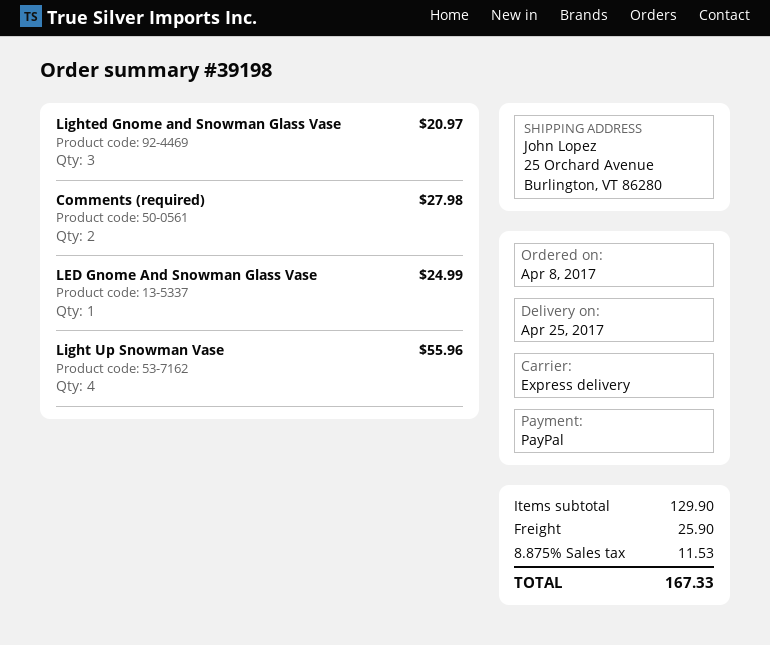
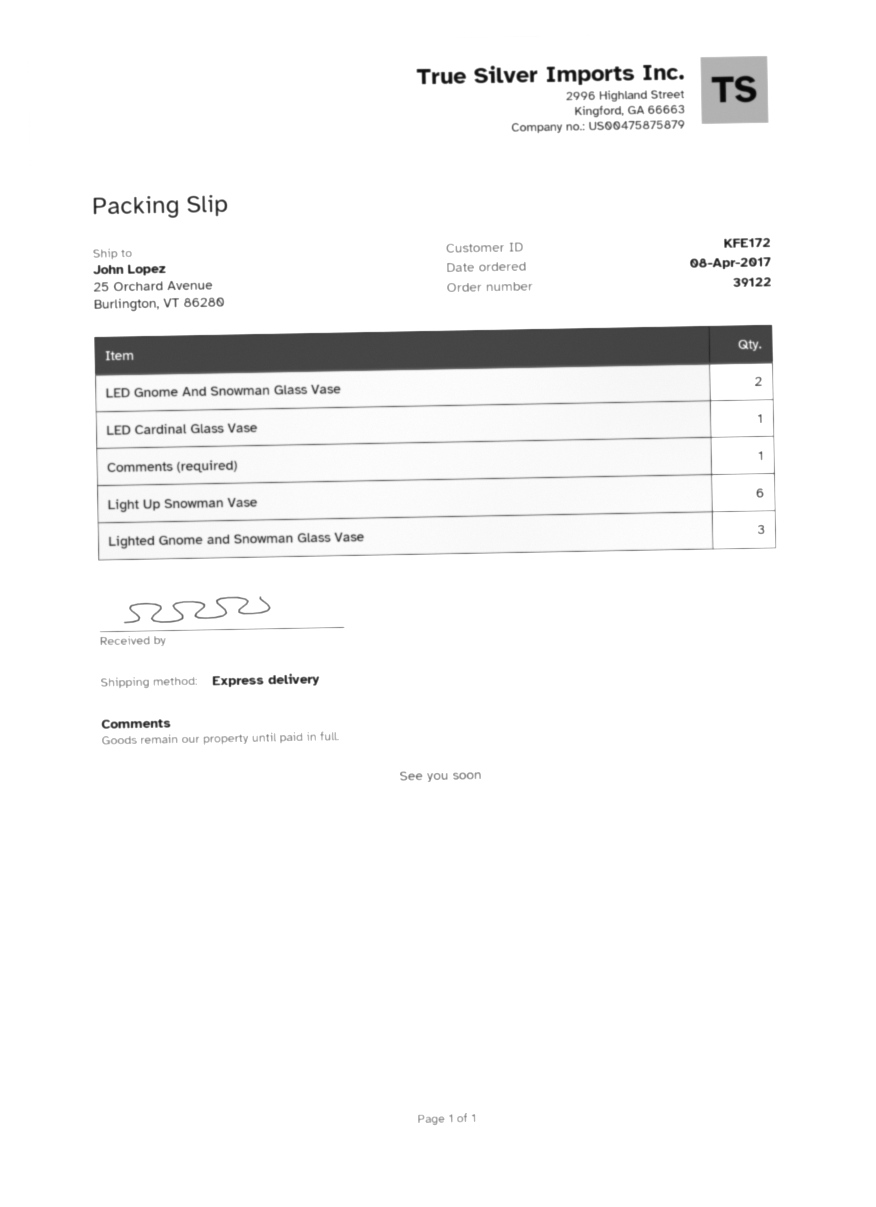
order number: 39198 -> 39122
Comments (required): 2 -> 1
LED Gnome And Snowman Glass Vase: 1 -> 2
Light Up Snowman Vase: 4 -> 6
LED Cardinal Glass Vase: none -> 1

